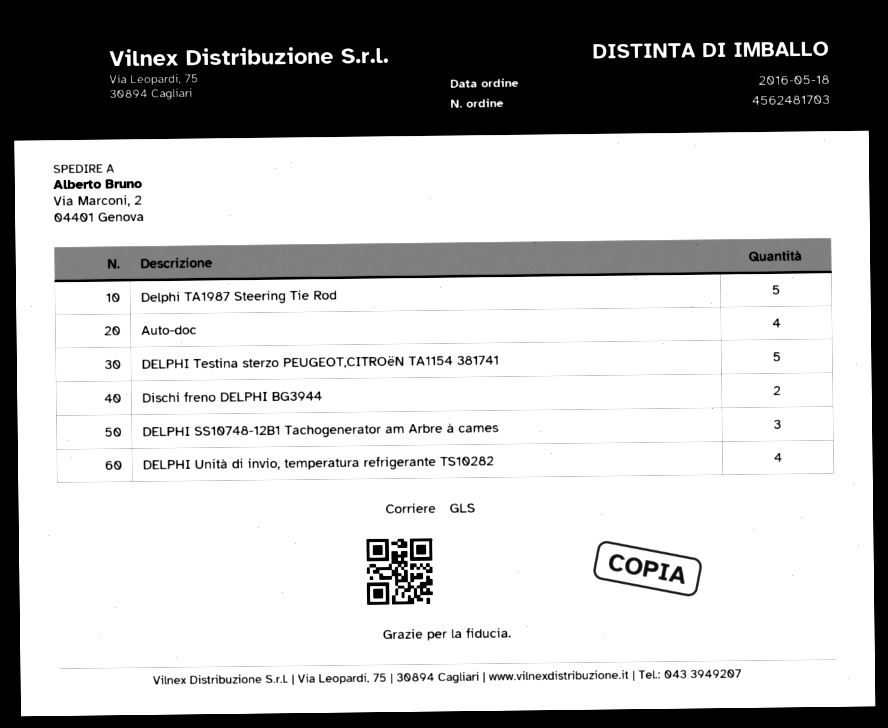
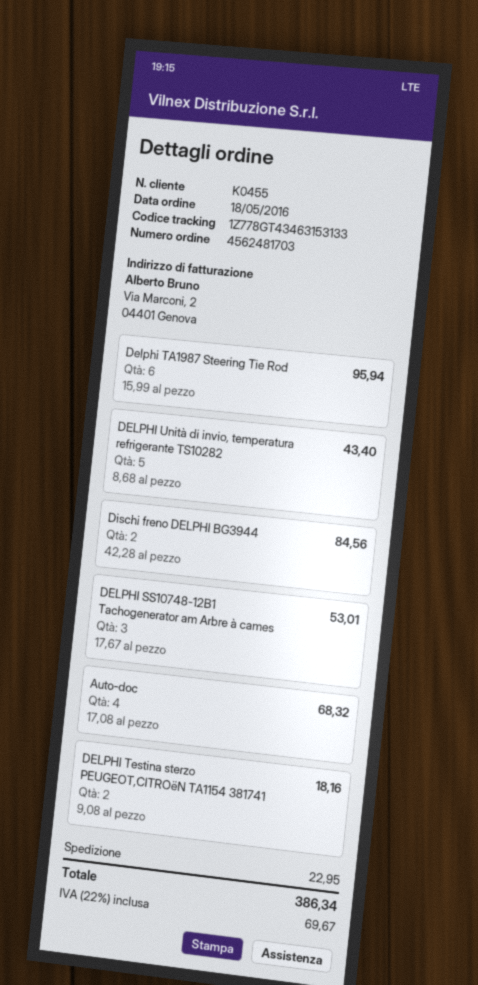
Delphi TA1987 Steering Tie Rod: 5 -> 6
DELPHI Testina sterzo PEUGEOT,CITROëN TA1154 381741: 5 -> 2
DELPHI Unità di invio, temperatura refrigerante TS10282: 4 -> 5

